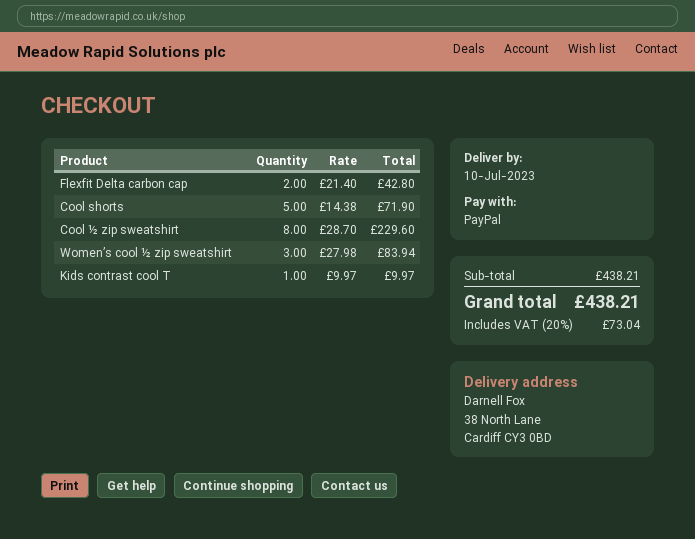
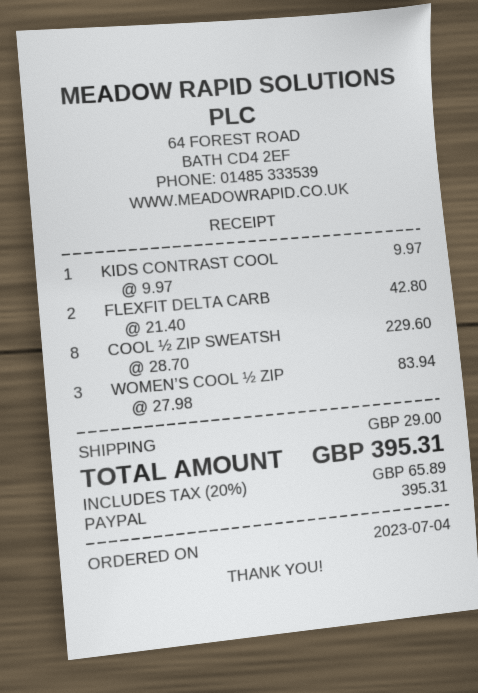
Cool shorts: 5 x 14.38 = 71.90 -> none
shipping: none -> 29.00
tax: 20% = 73.04 -> 20% = 65.89
total: 438.21 -> 395.31

